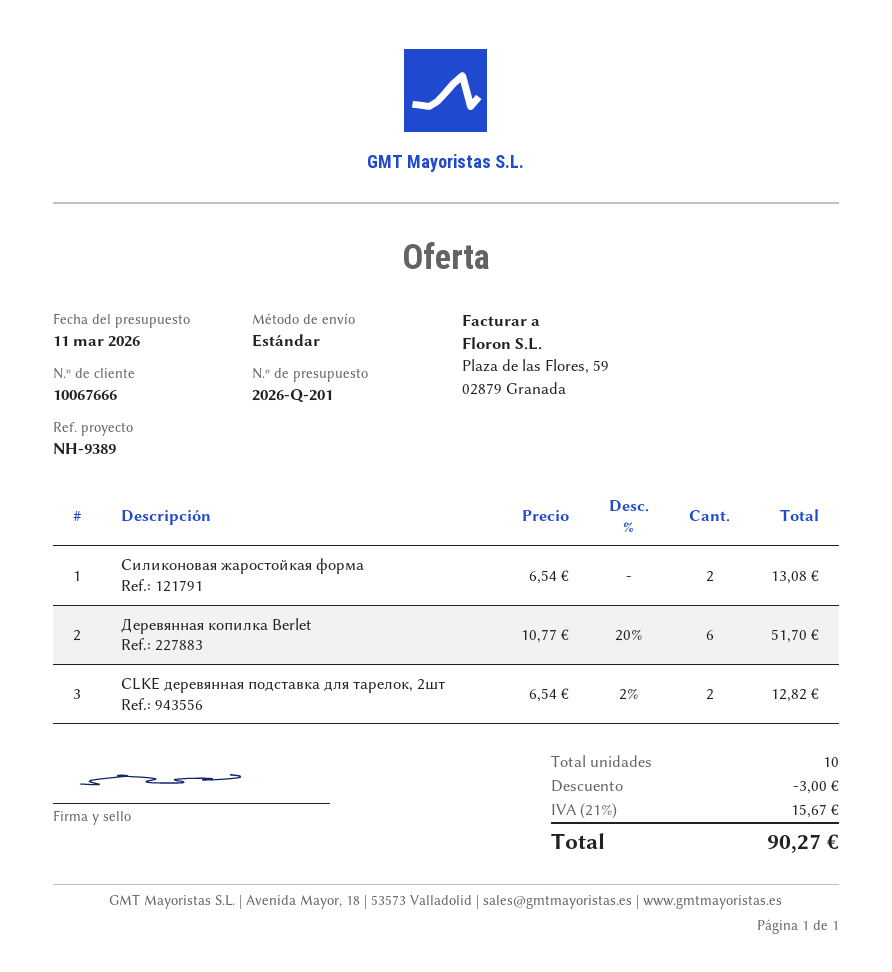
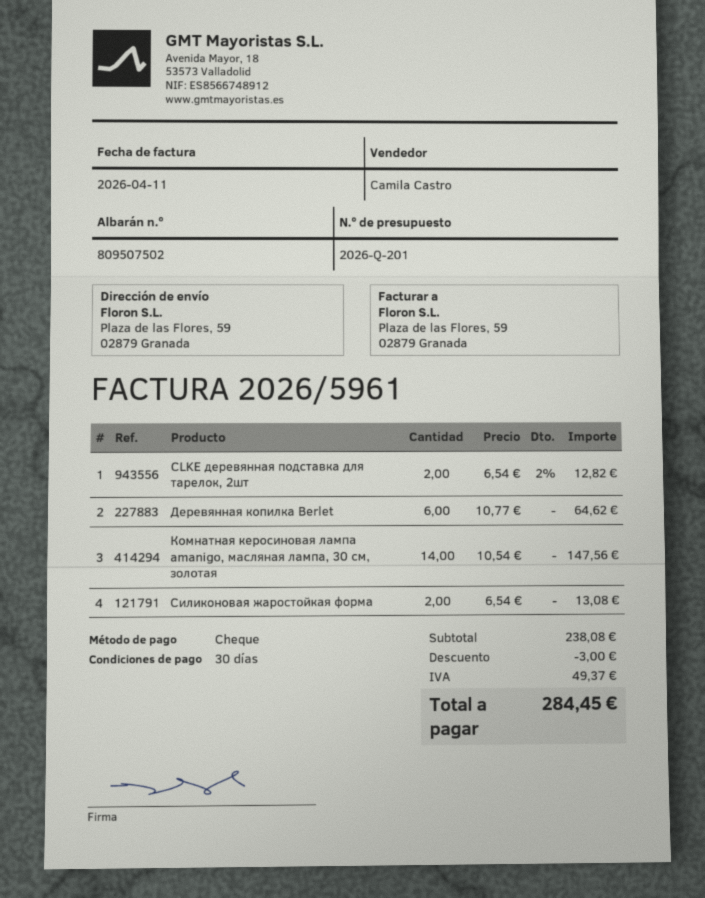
Деревянная копилка Berlet: 6 x 10.77 - 20% = 51.70 -> 6 x 10.77 = 64.62
Комнатная керосиновая лампа amanigo, масляная лампа, 30 см, золотая: none -> 14 x 10.54 = 147.56
tax: 15.67 -> 49.37
total: 90.27 -> 284.45

